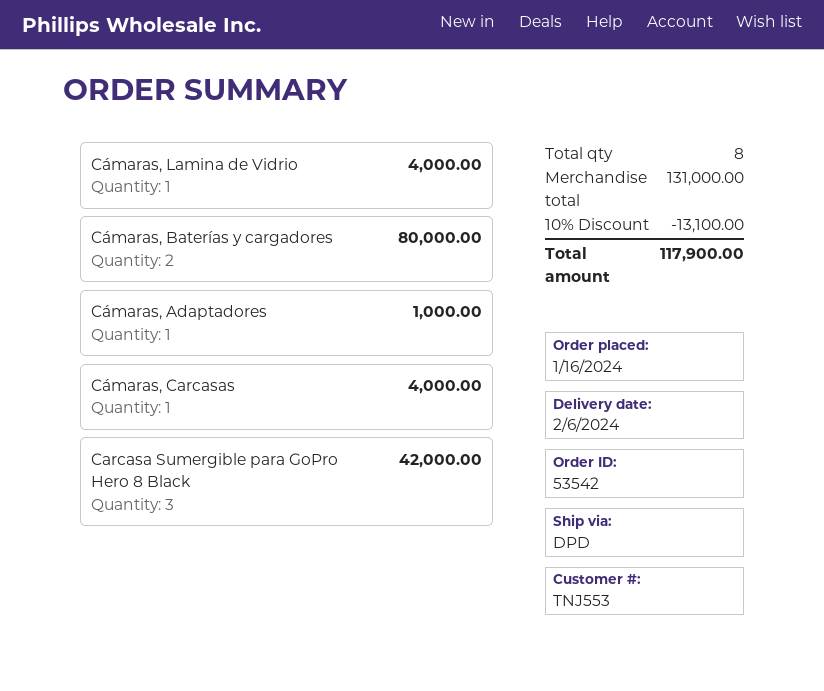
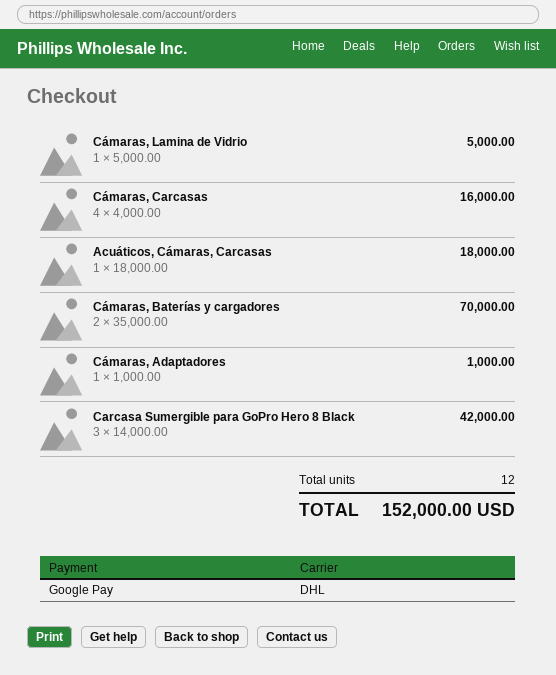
shipping method: DPD -> DHL
Cámaras, Lamina de Vidrio: 1 for 4000.00 -> 1 for 5000.00
Cámaras, Baterías y cargadores: 2 for 80000.00 -> 2 for 70000.00
Cámaras, Carcasas: 1 for 4000.00 -> 4 for 16000.00
Acuáticos, Cámaras, Carcasas: none -> 1 for 18000.00
total quantity: 8 -> 12
discount: 10% = 13100.00 -> none
total: 117900.00 -> 152000.00

